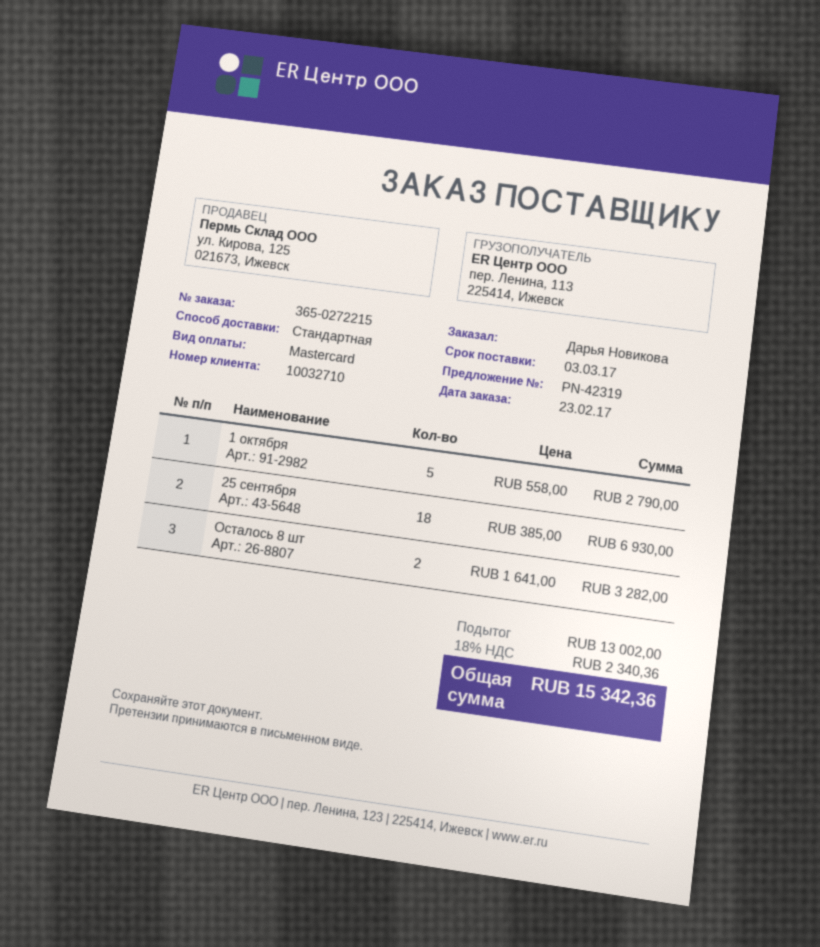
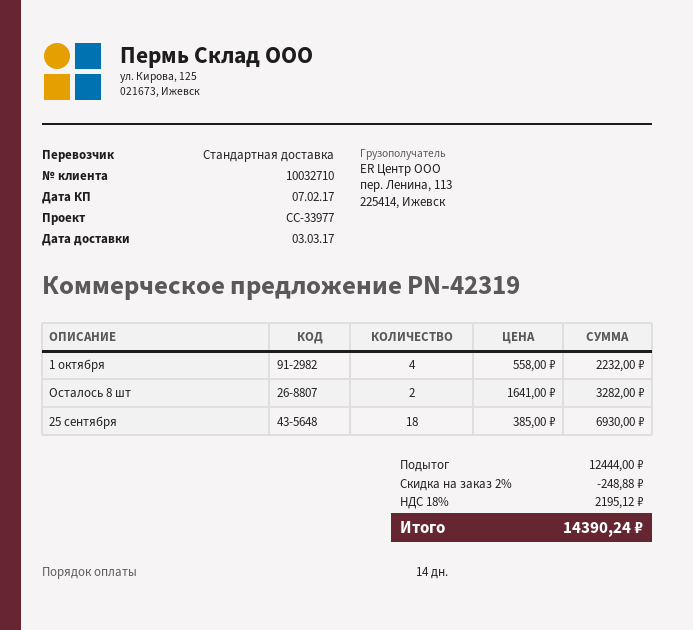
1 октября: 5 x 558.00 = 2790.00 -> 4 x 558.00 = 2232.00
subtotal: 13002.00 -> 12444.00
discount: none -> 2% = 248.88
tax: 18% = 2340.36 -> 18% = 2195.12
total: 15342.36 -> 14390.24

